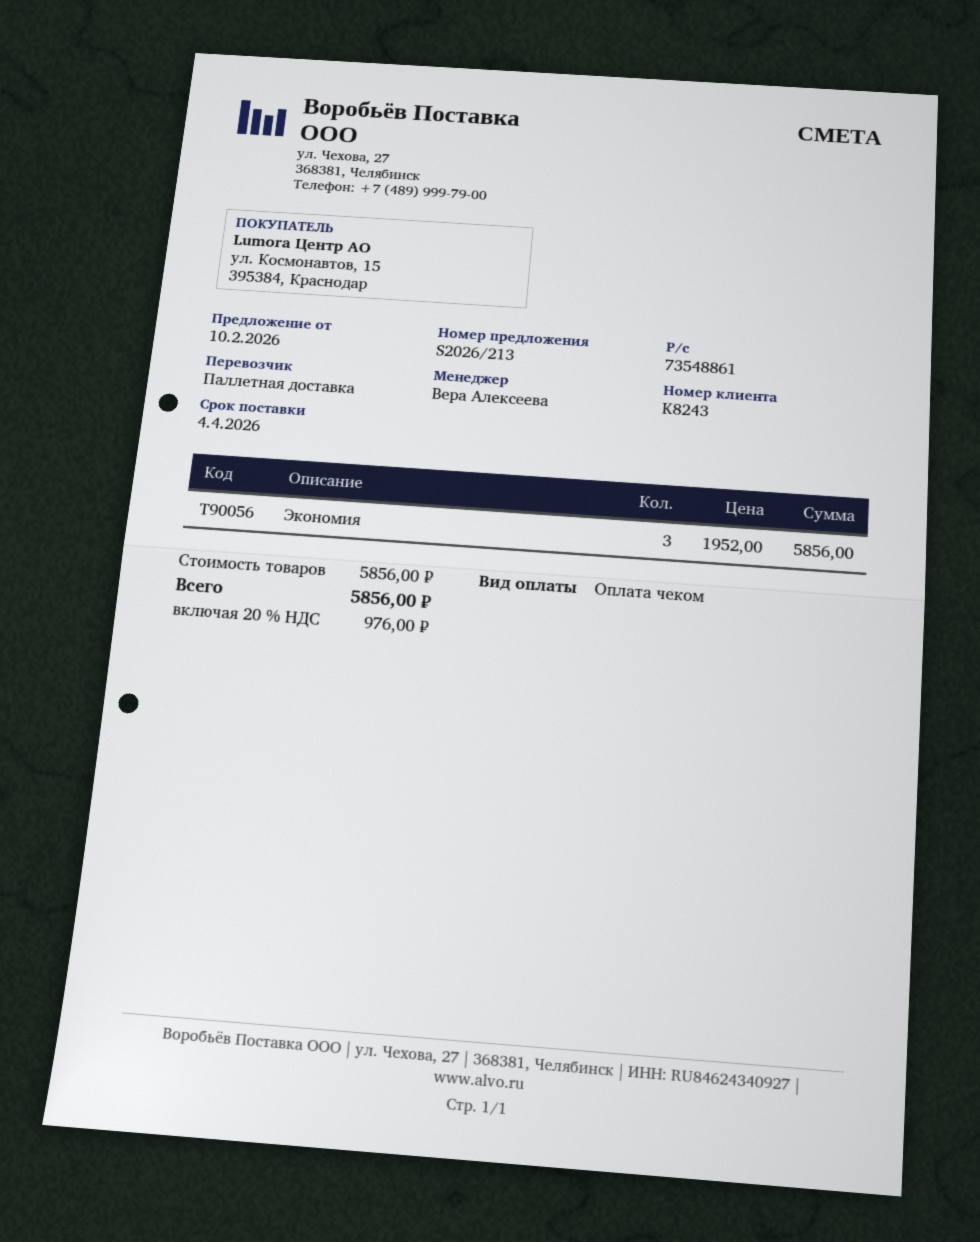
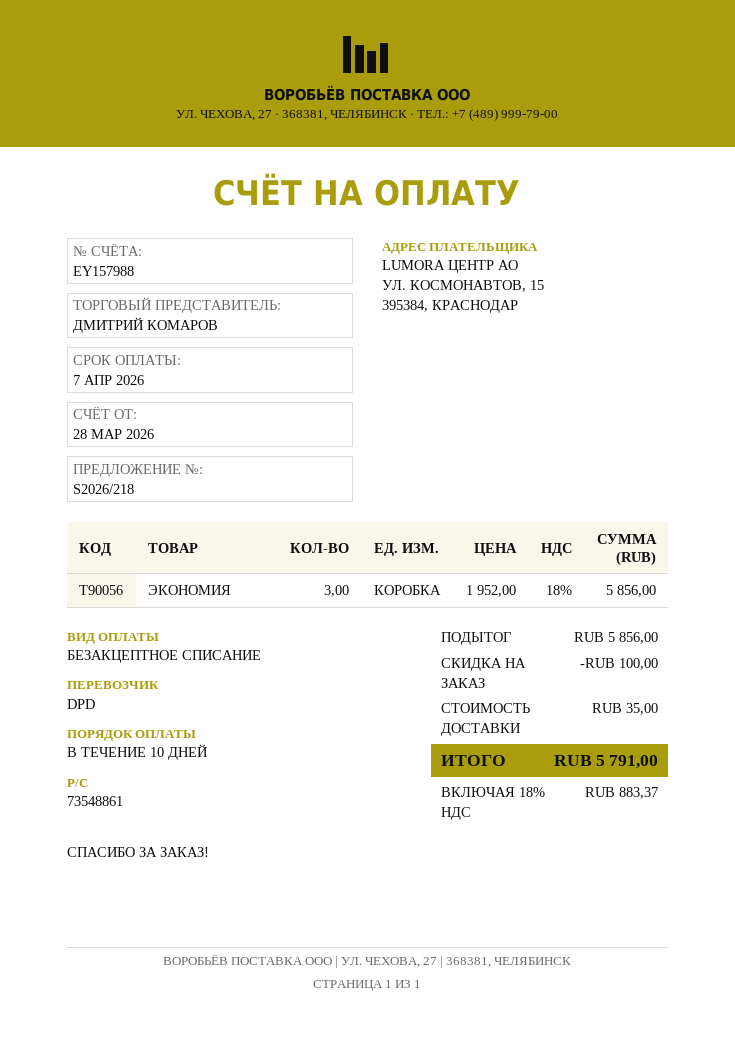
quote number: S2026/213 -> S2026/218
sales rep: Вера Алексеева -> ДМИТРИЙ КОМАРОВ
payment method: cheque -> direct debit
shipping method: pallet freight -> DPD
discount: none -> 100.00
shipping: none -> 35.00
tax: 20% = 976.00 -> 18% = 883.37
total: 5856.00 -> 5791.00

